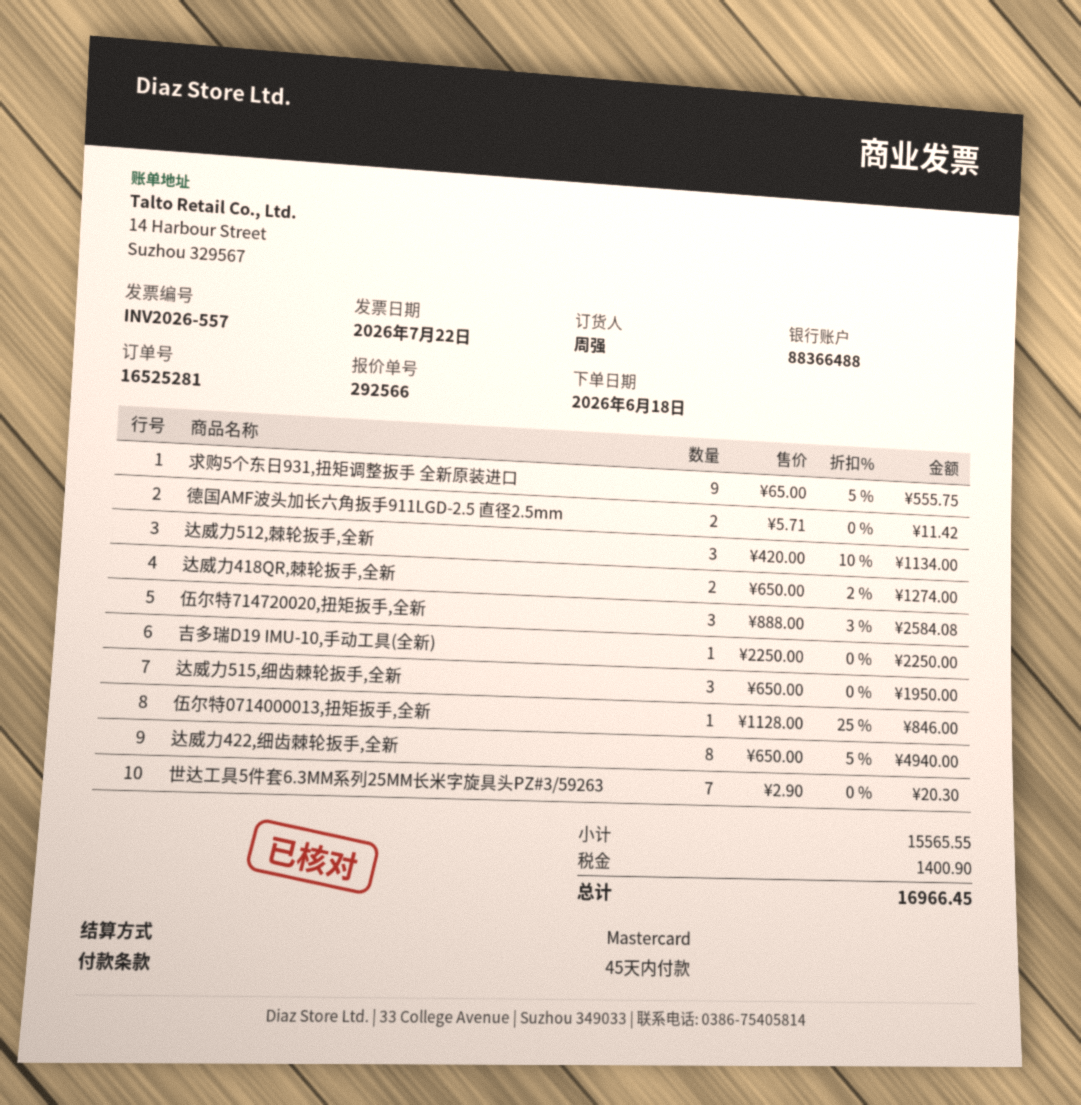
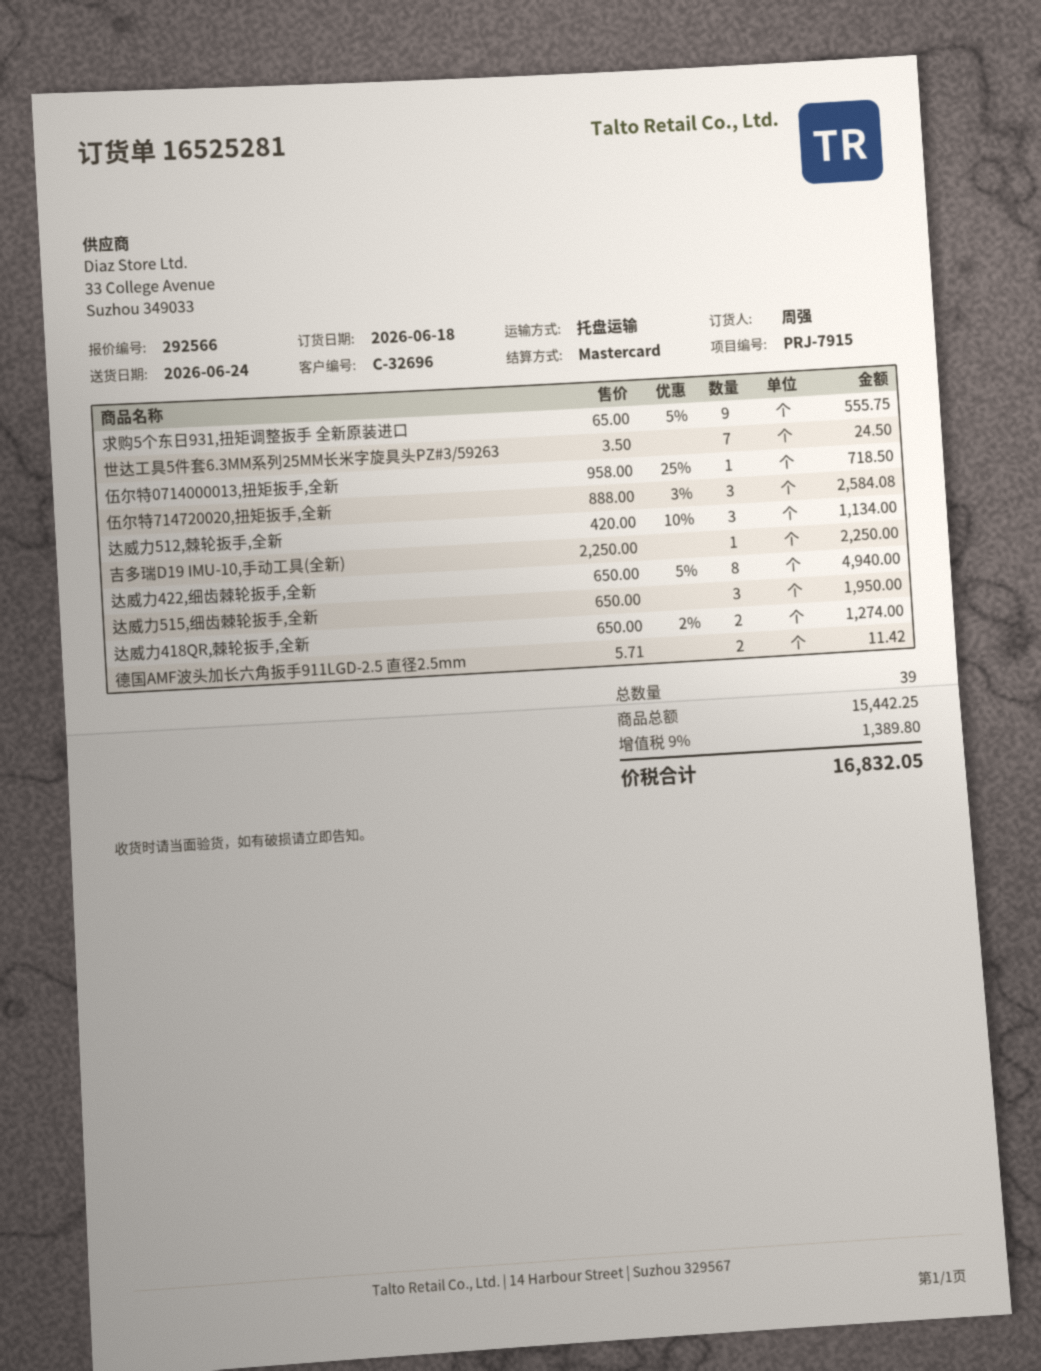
伍尔特0714000013,扭矩扳手,全新: 1 x 1128.00 - 25% = 846.00 -> 1 x 958.00 - 25% = 718.50
世达工具5件套6.3MM系列25MM长米字旋具头PZ#3/59263: 7 x 2.90 = 20.30 -> 7 x 3.50 = 24.50
subtotal: 15565.55 -> 15442.25
tax: 1400.90 -> 1389.80
total: 16966.45 -> 16832.05

